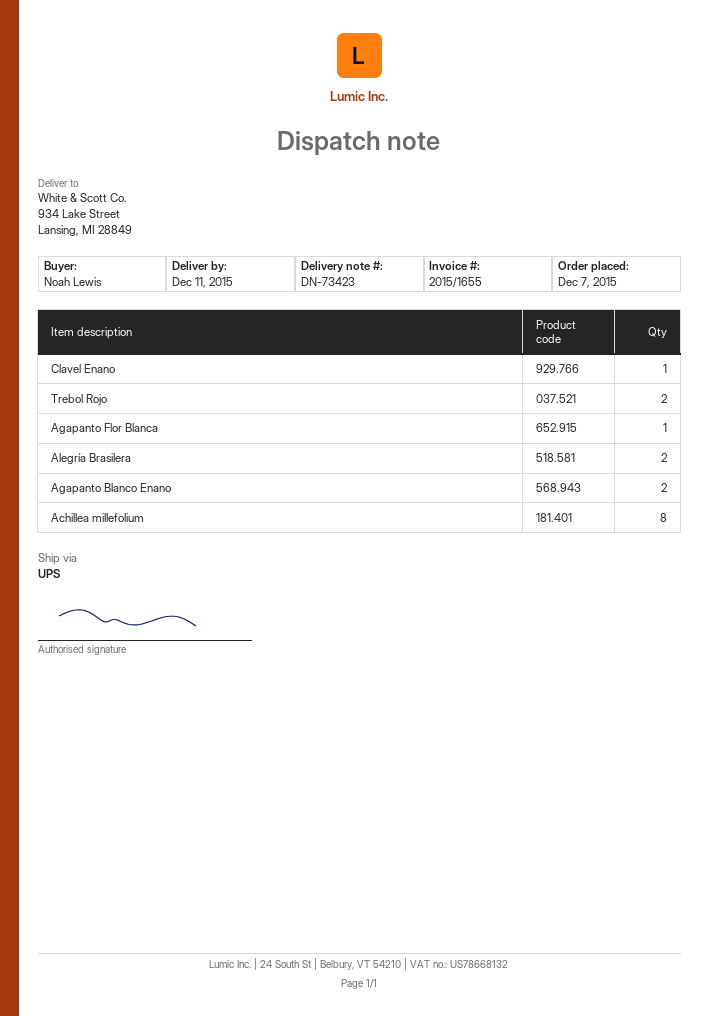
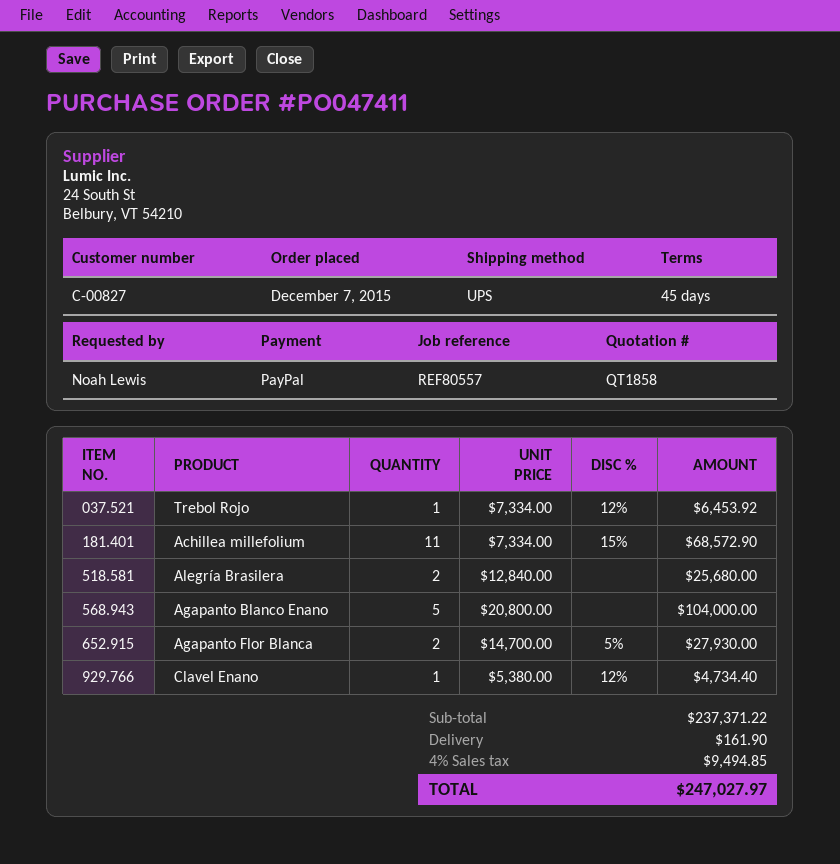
Trebol Rojo: 2 -> 1
Agapanto Flor Blanca: 1 -> 2
Agapanto Blanco Enano: 2 -> 5
Achillea millefolium: 8 -> 11

